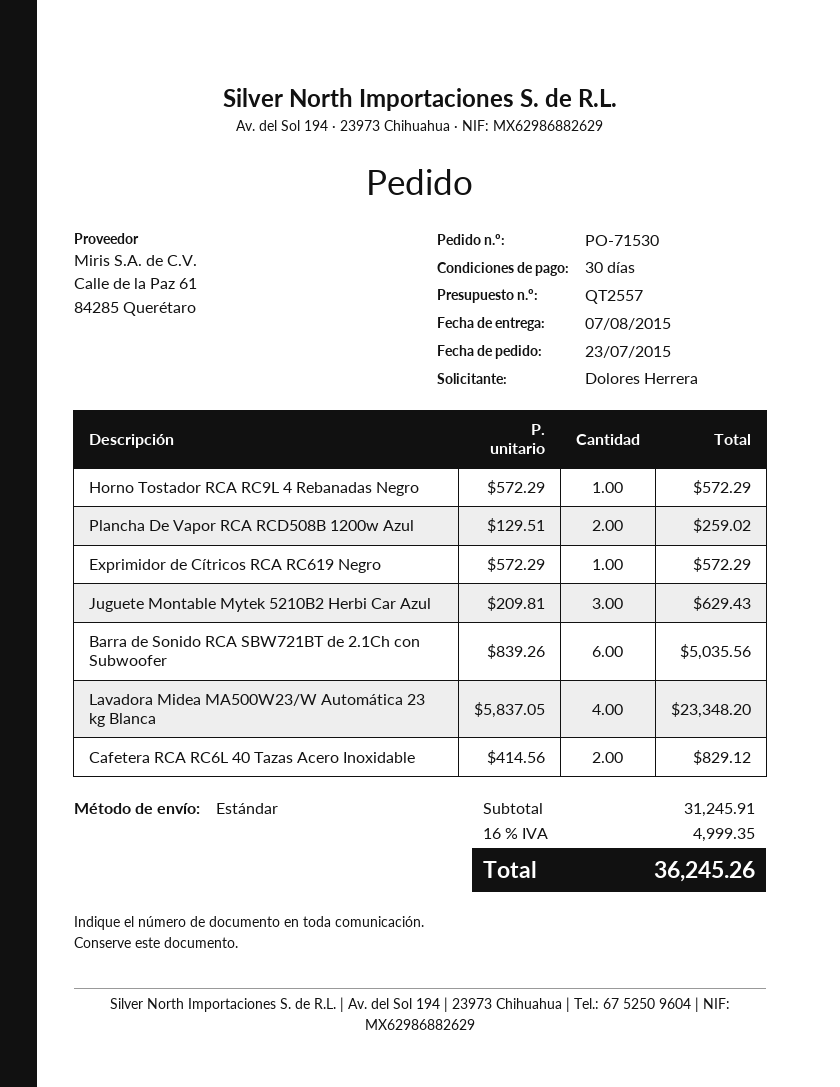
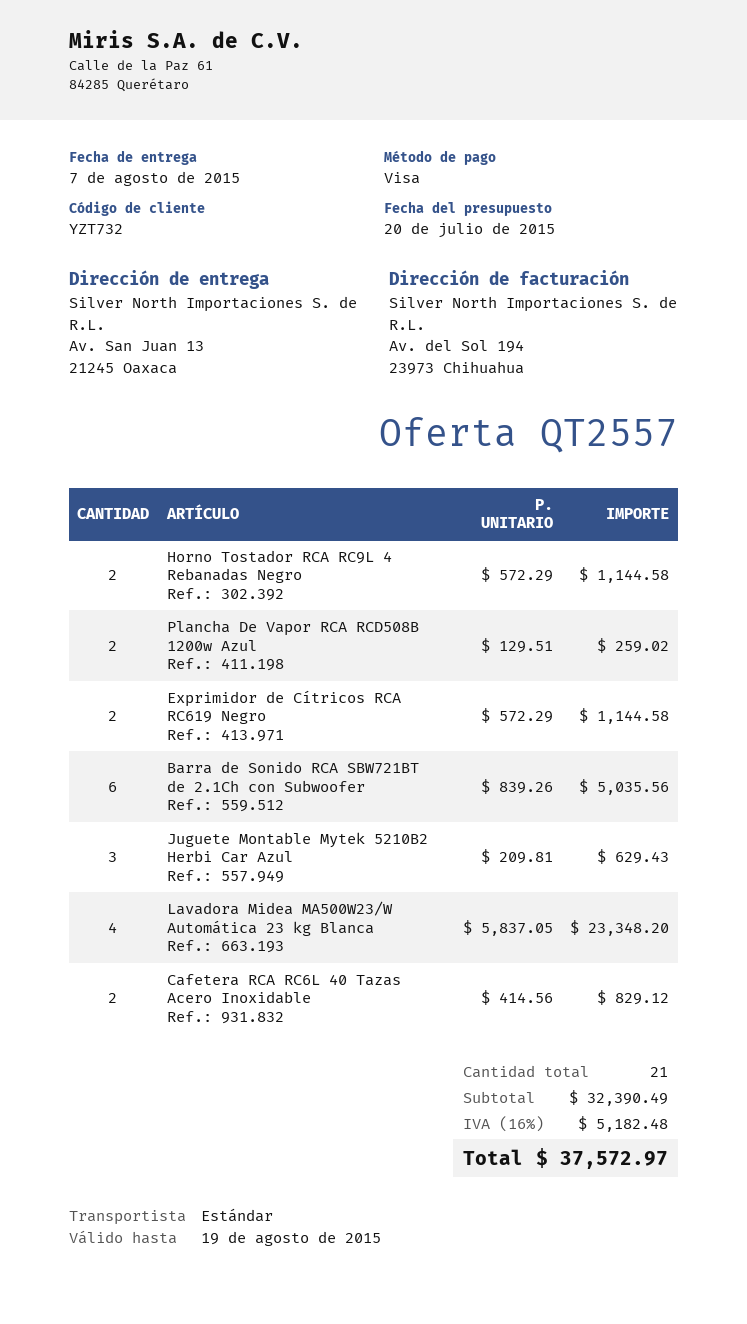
Horno Tostador RCA RC9L 4 Rebanadas Negro: 1 x 572.29 = 572.29 -> 2 x 572.29 = 1144.58
Exprimidor de Cítricos RCA RC619 Negro: 1 x 572.29 = 572.29 -> 2 x 572.29 = 1144.58
subtotal: 31245.91 -> 32390.49
tax: 16% = 4999.35 -> 16% = 5182.48
total: 36245.26 -> 37572.97

